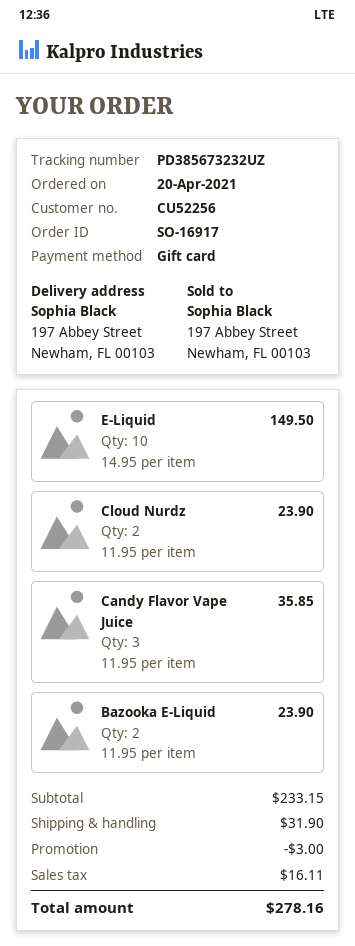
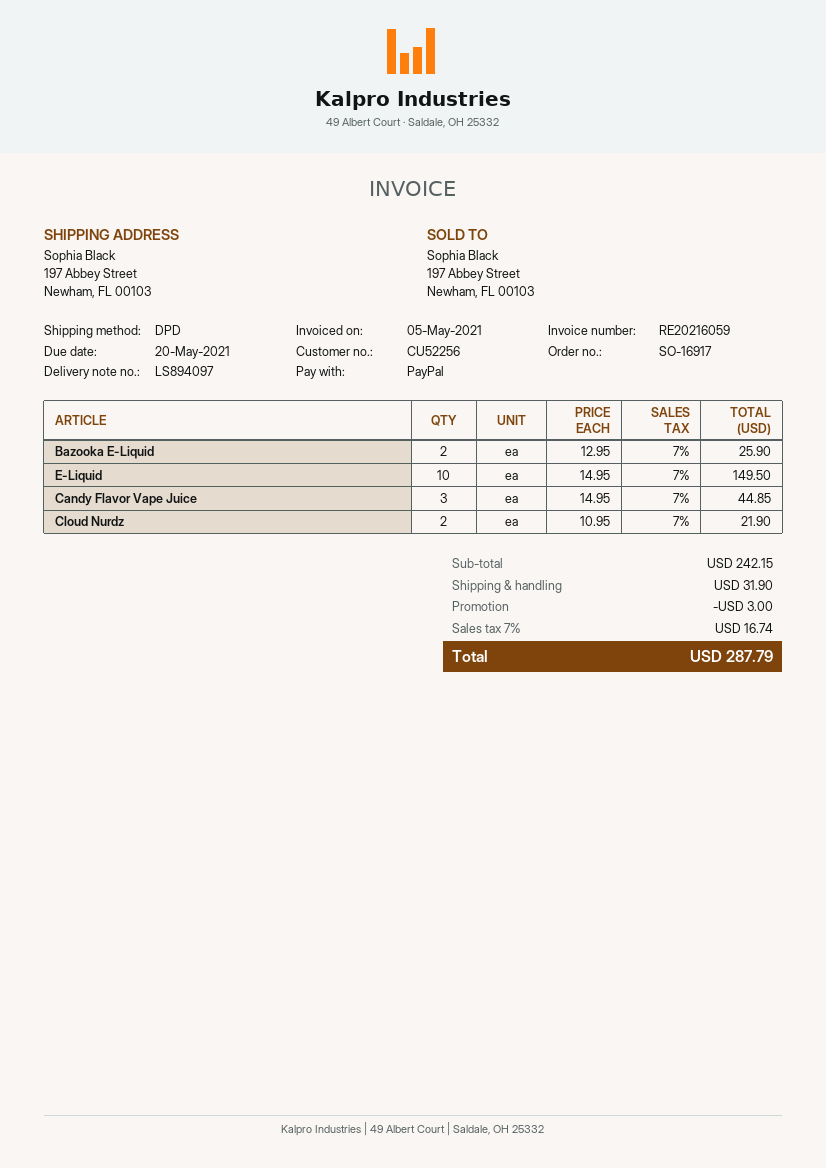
payment method: gift card -> PayPal
Cloud Nurdz: 2 x 11.95 = 23.90 -> 2 x 10.95 = 21.90
Candy Flavor Vape Juice: 3 x 11.95 = 35.85 -> 3 x 14.95 = 44.85
Bazooka E-Liquid: 2 x 11.95 = 23.90 -> 2 x 12.95 = 25.90
subtotal: 233.15 -> 242.15
tax: 16.11 -> 16.74
total: 278.16 -> 287.79

